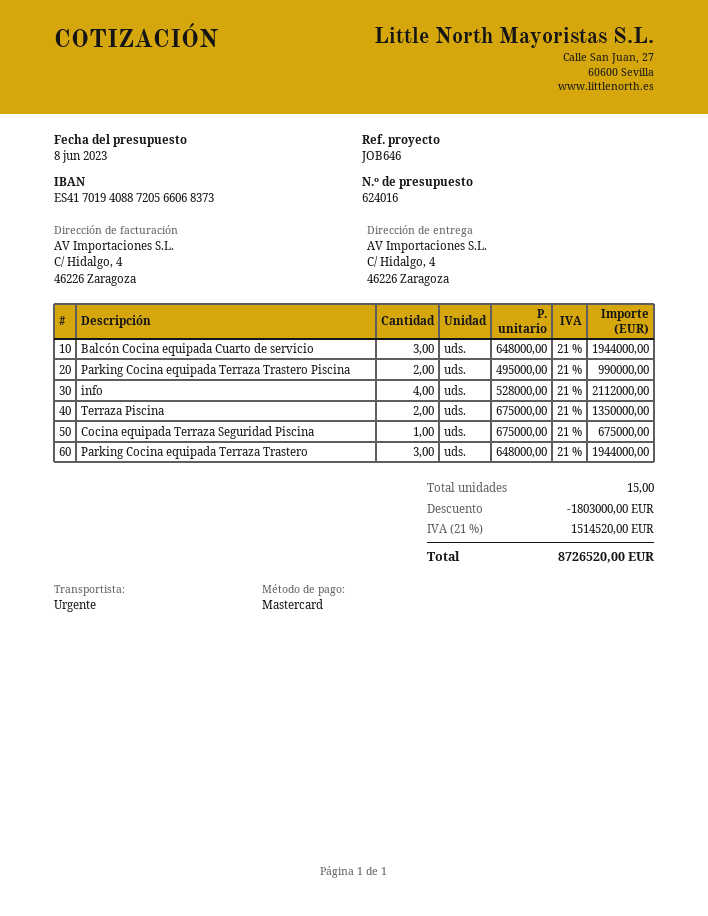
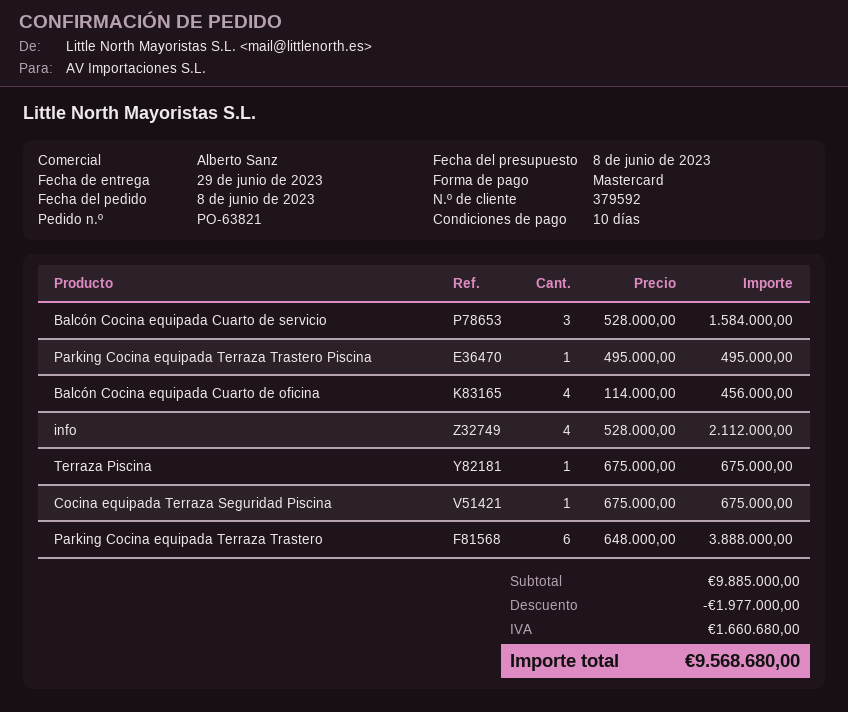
Balcón Cocina equipada Cuarto de servicio: 3 x 648000.00 = 1944000.00 -> 3 x 528000.00 = 1584000.00
Parking Cocina equipada Terraza Trastero Piscina: 2 x 495000.00 = 990000.00 -> 1 x 495000.00 = 495000.00
Terraza Piscina: 2 x 675000.00 = 1350000.00 -> 1 x 675000.00 = 675000.00
Parking Cocina equipada Terraza Trastero: 3 x 648000.00 = 1944000.00 -> 6 x 648000.00 = 3888000.00
Balcón Cocina equipada Cuarto de oficina: none -> 4 x 114000.00 = 456000.00
discount: 1803000.00 -> 1977000.00
tax: 1514520.00 -> 1660680.00
total: 8726520.00 -> 9568680.00

